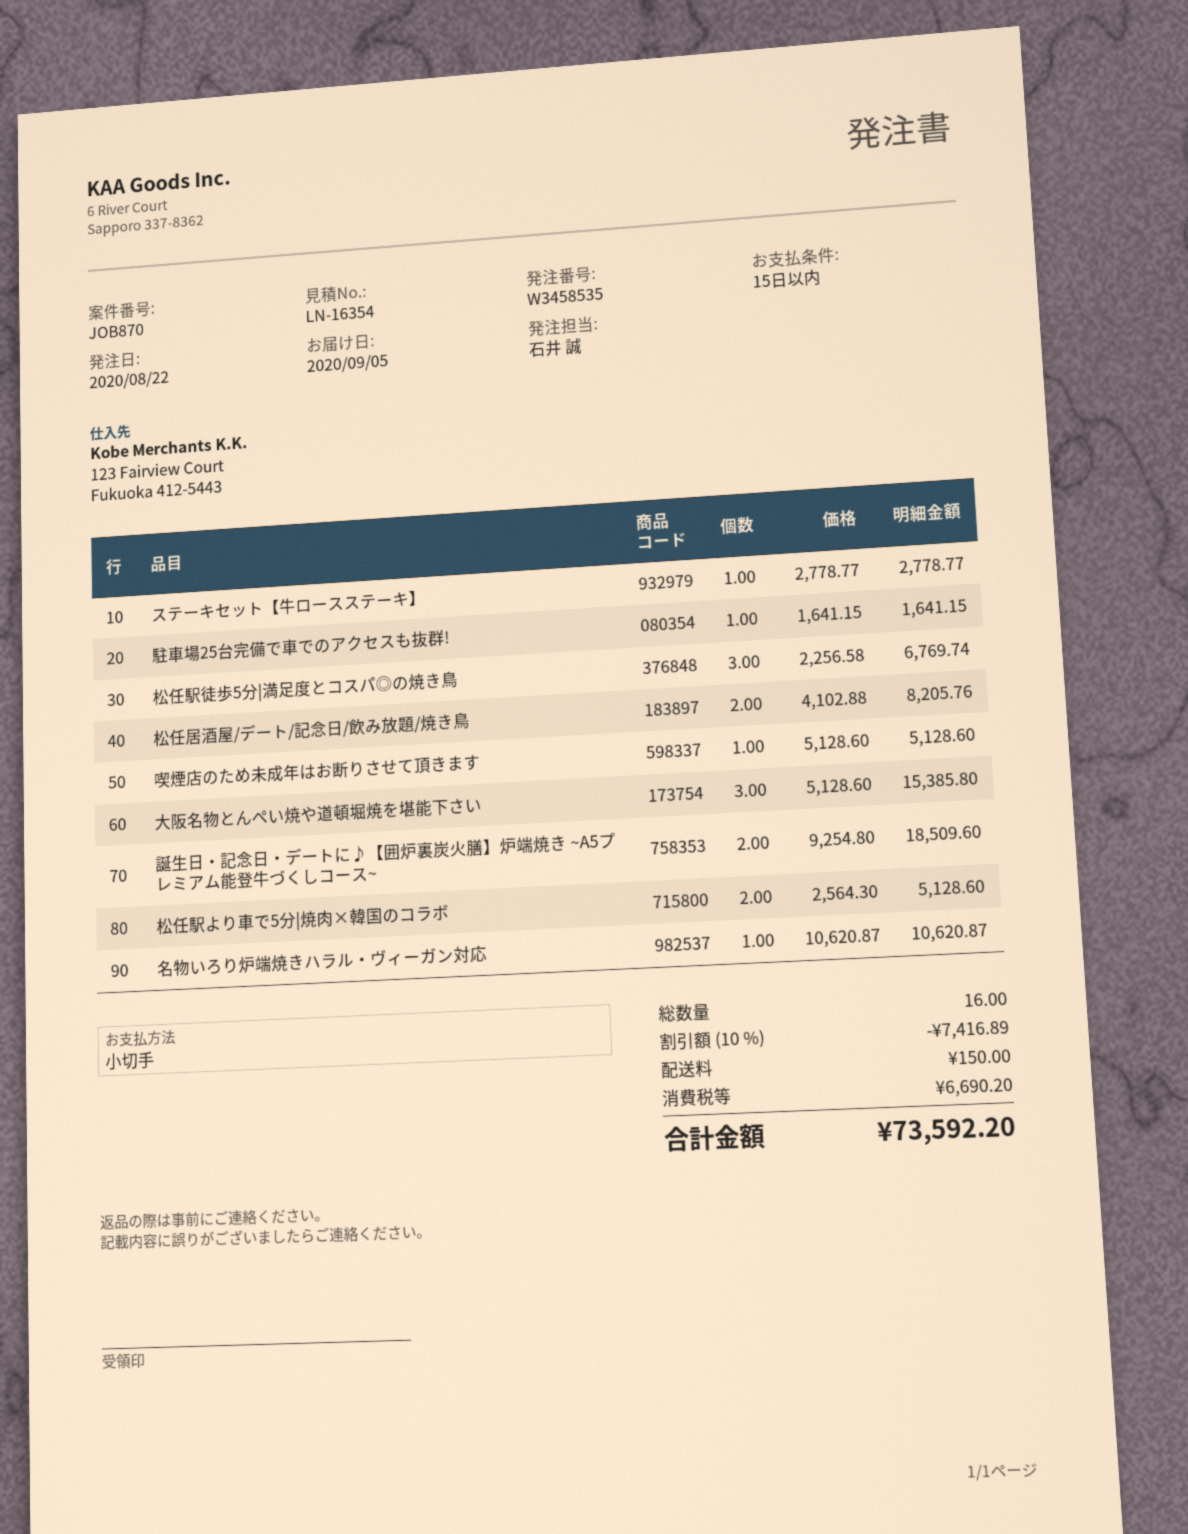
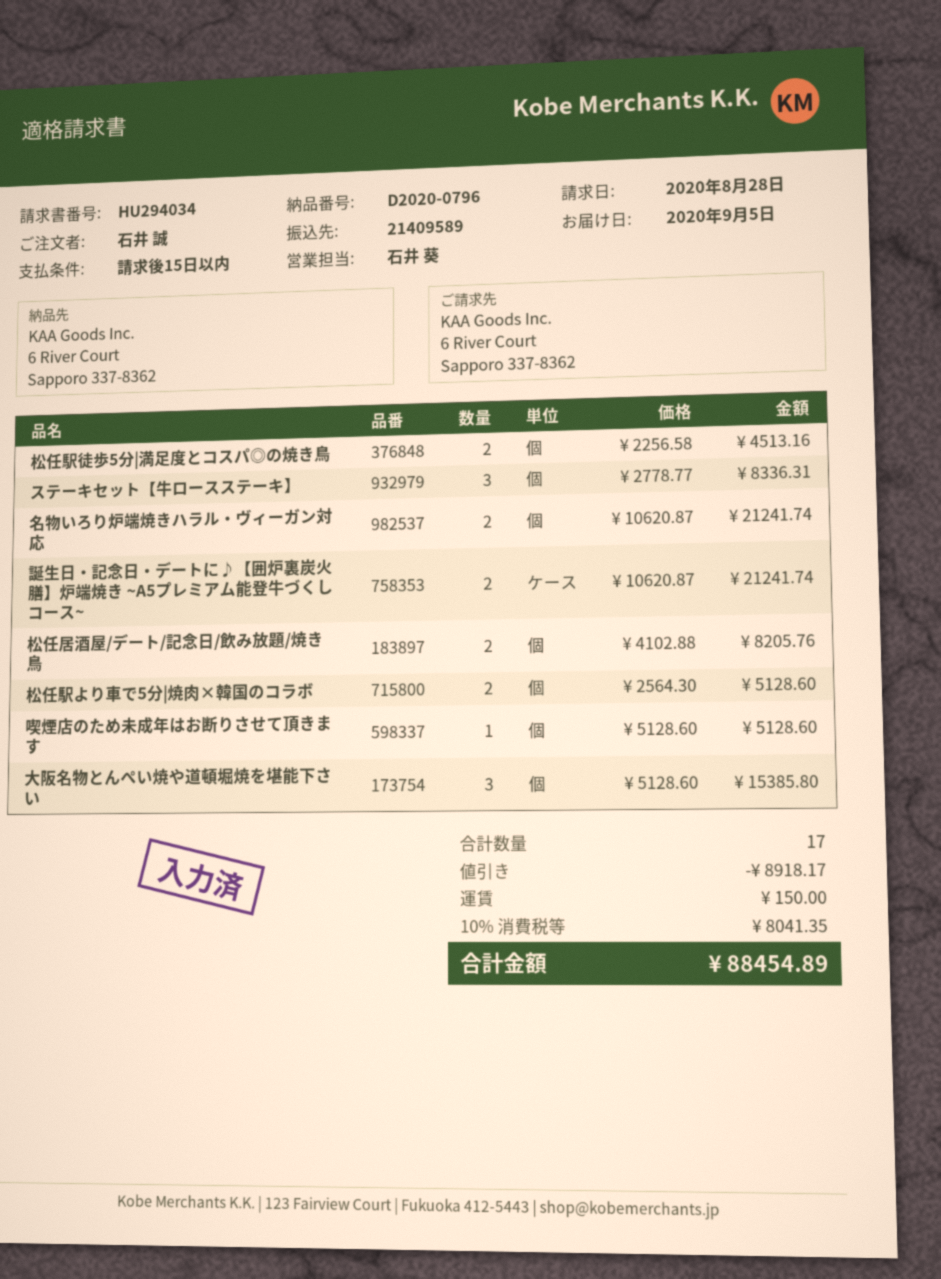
ステーキセット【牛ロースステーキ】: 1 x 2778.77 = 2778.77 -> 3 x 2778.77 = 8336.31
駐車場25台完備で車でのアクセスも抜群!: 1 x 1641.15 = 1641.15 -> none
松任駅徒歩5分|満足度とコスパ◎の焼き鳥: 3 x 2256.58 = 6769.74 -> 2 x 2256.58 = 4513.16
誕生日・記念日・デートに♪【囲炉裏炭火膳】炉端焼き ~A5プレミアム能登牛づくしコース~: 2 x 9254.80 = 18509.60 -> 2 x 10620.87 = 21241.74
名物いろり炉端焼きハラル・ヴィーガン対応: 1 x 10620.87 = 10620.87 -> 2 x 10620.87 = 21241.74
total quantity: 16 -> 17
discount: 7416.89 -> 8918.17
tax: 6690.20 -> 8041.35
total: 73592.20 -> 88454.89

